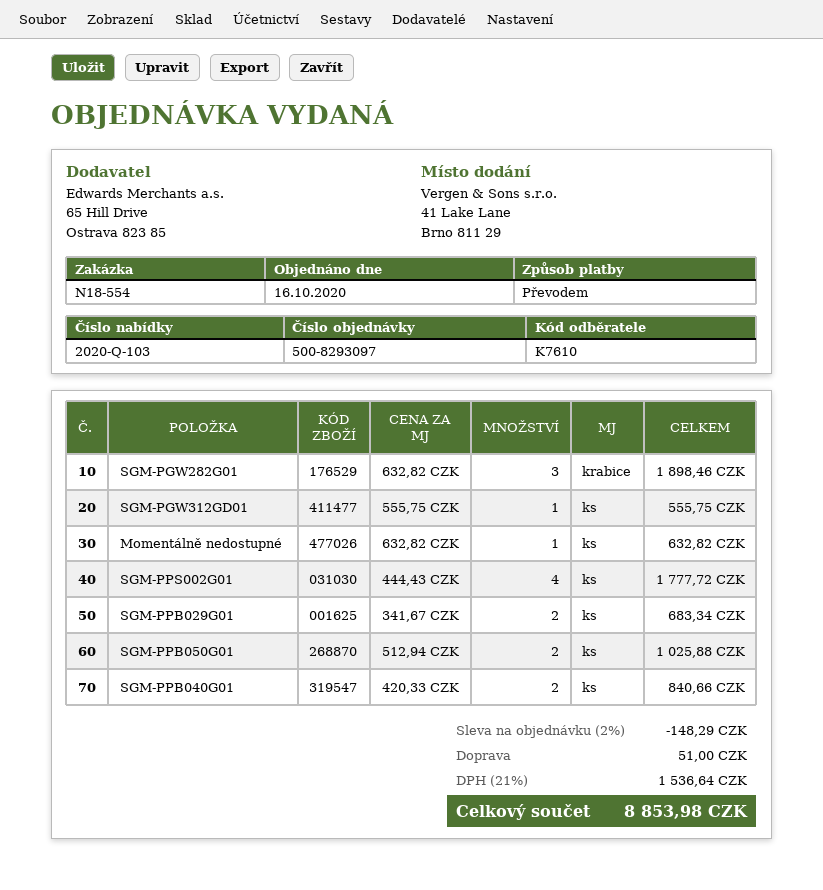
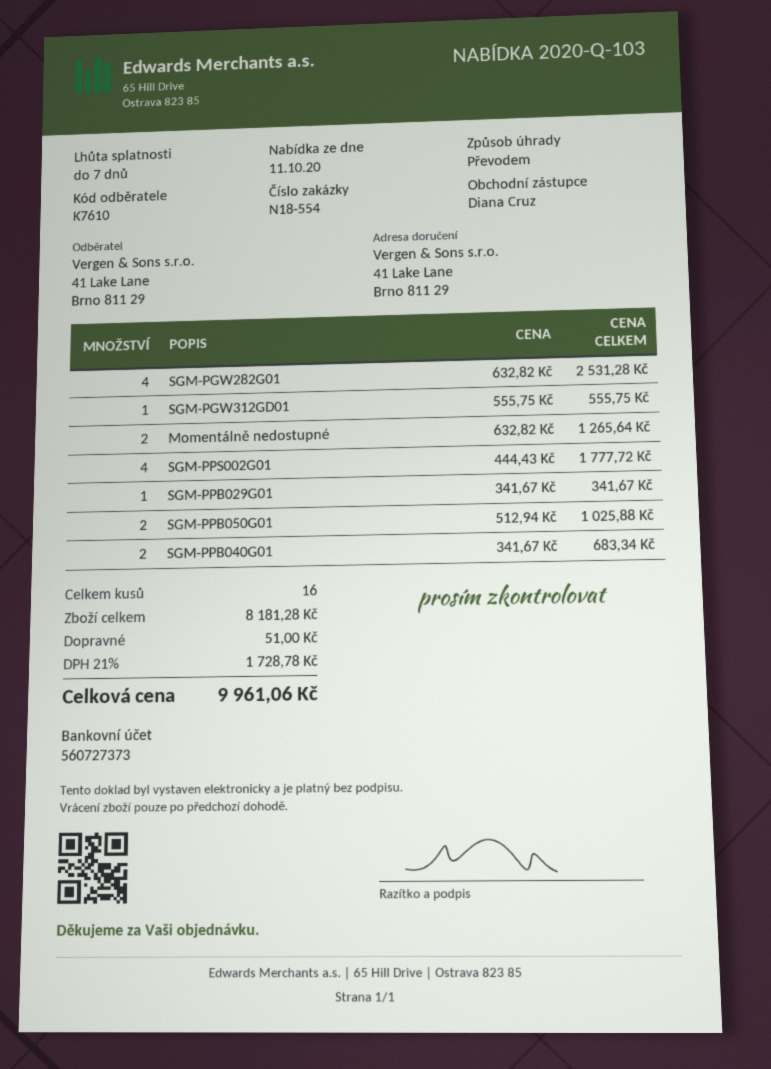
SGM-PGW282G01: 3 x 632.82 = 1898.46 -> 4 x 632.82 = 2531.28
Momentálně nedostupné: 1 x 632.82 = 632.82 -> 2 x 632.82 = 1265.64
SGM-PPB029G01: 2 x 341.67 = 683.34 -> 1 x 341.67 = 341.67
SGM-PPB040G01: 2 x 420.33 = 840.66 -> 2 x 341.67 = 683.34
discount: 2% = 148.29 -> none
tax: 21% = 1536.64 -> 21% = 1728.78
total: 8853.98 -> 9961.06

